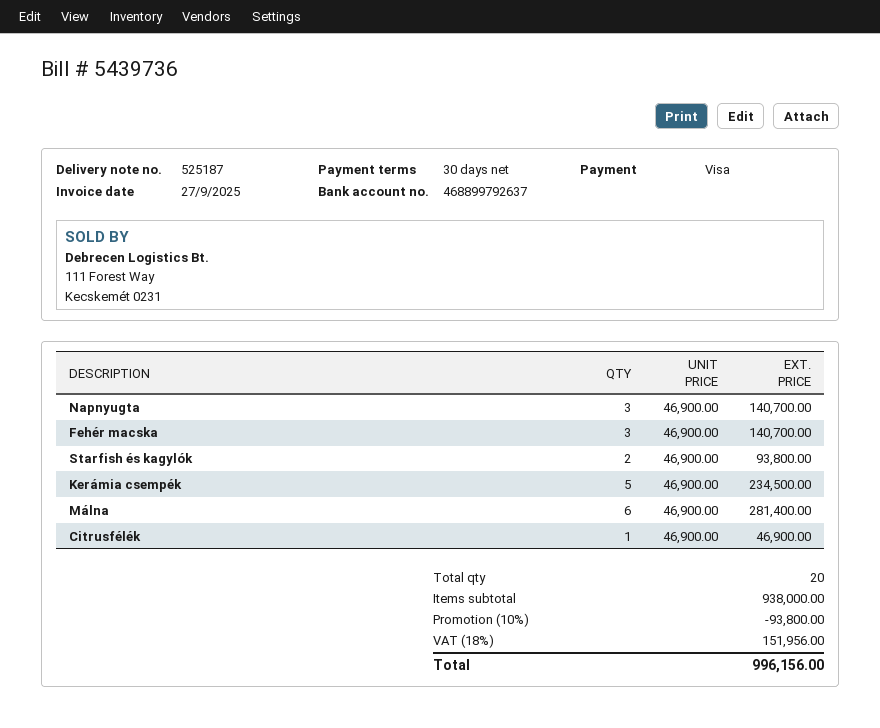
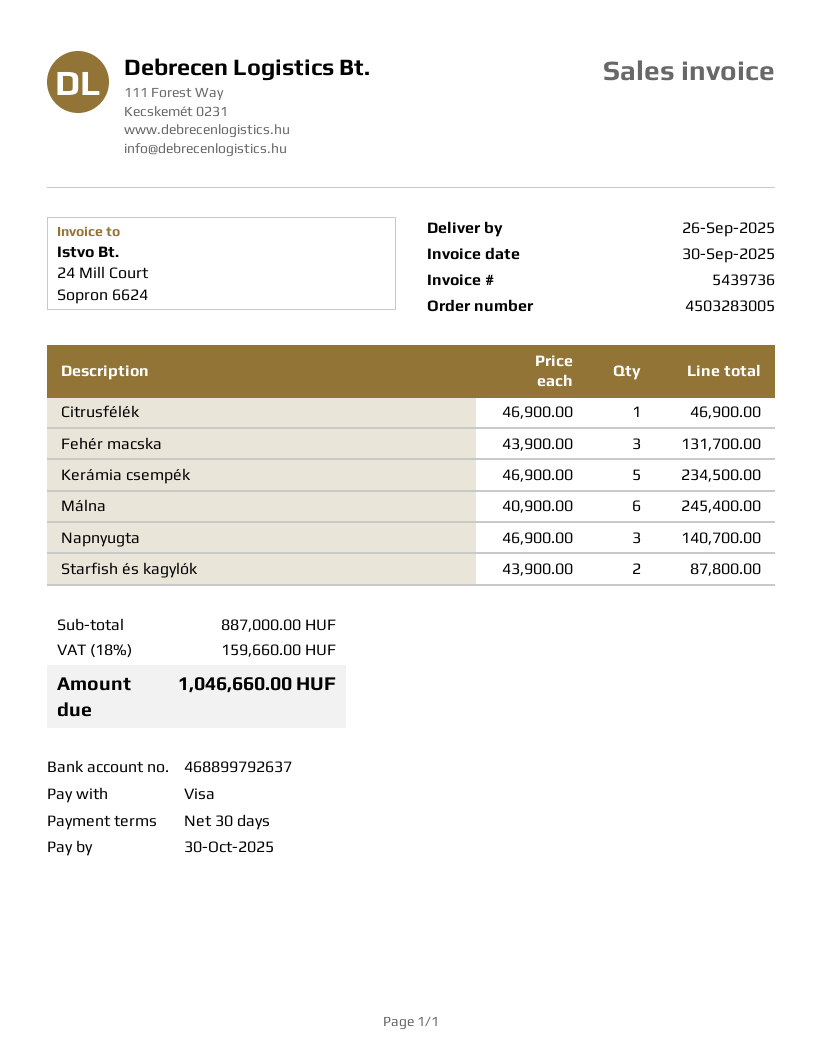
invoice date: 2025-09-27 -> 2025-09-30
Fehér macska: 3 x 46900.00 = 140700.00 -> 3 x 43900.00 = 131700.00
Starfish és kagylók: 2 x 46900.00 = 93800.00 -> 2 x 43900.00 = 87800.00
Málna: 6 x 46900.00 = 281400.00 -> 6 x 40900.00 = 245400.00
subtotal: 938000.00 -> 887000.00
discount: 10% = 93800.00 -> none
tax: 18% = 151956.00 -> 18% = 159660.00
total: 996156.00 -> 1046660.00

